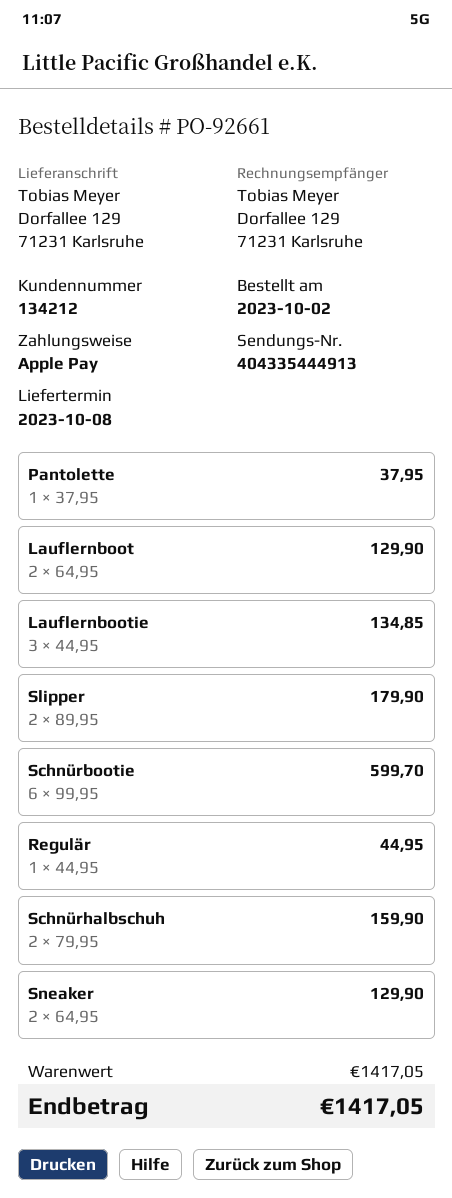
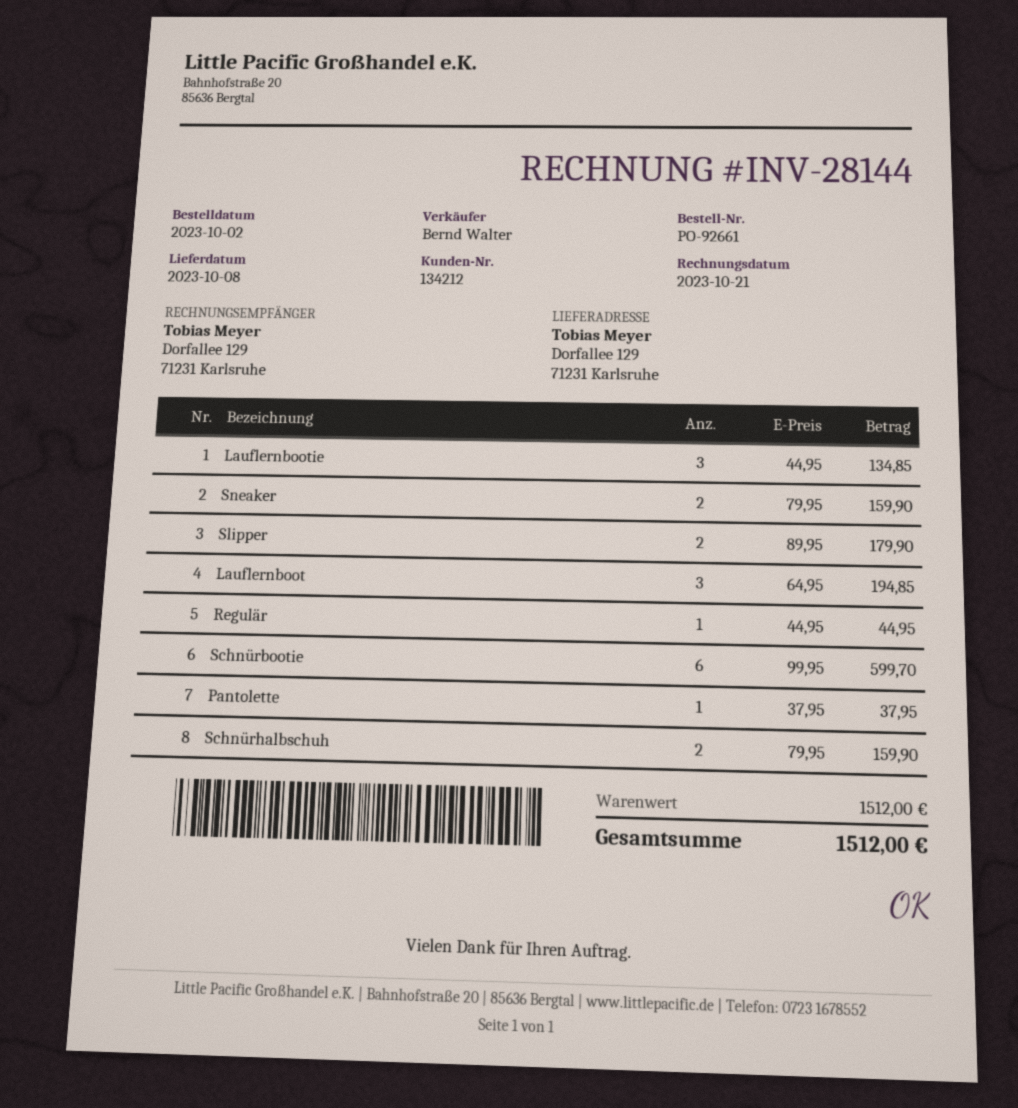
Lauflernboot: 2 x 64.95 = 129.90 -> 3 x 64.95 = 194.85
Sneaker: 2 x 64.95 = 129.90 -> 2 x 79.95 = 159.90
subtotal: 1417.05 -> 1512.00
total: 1417.05 -> 1512.00

